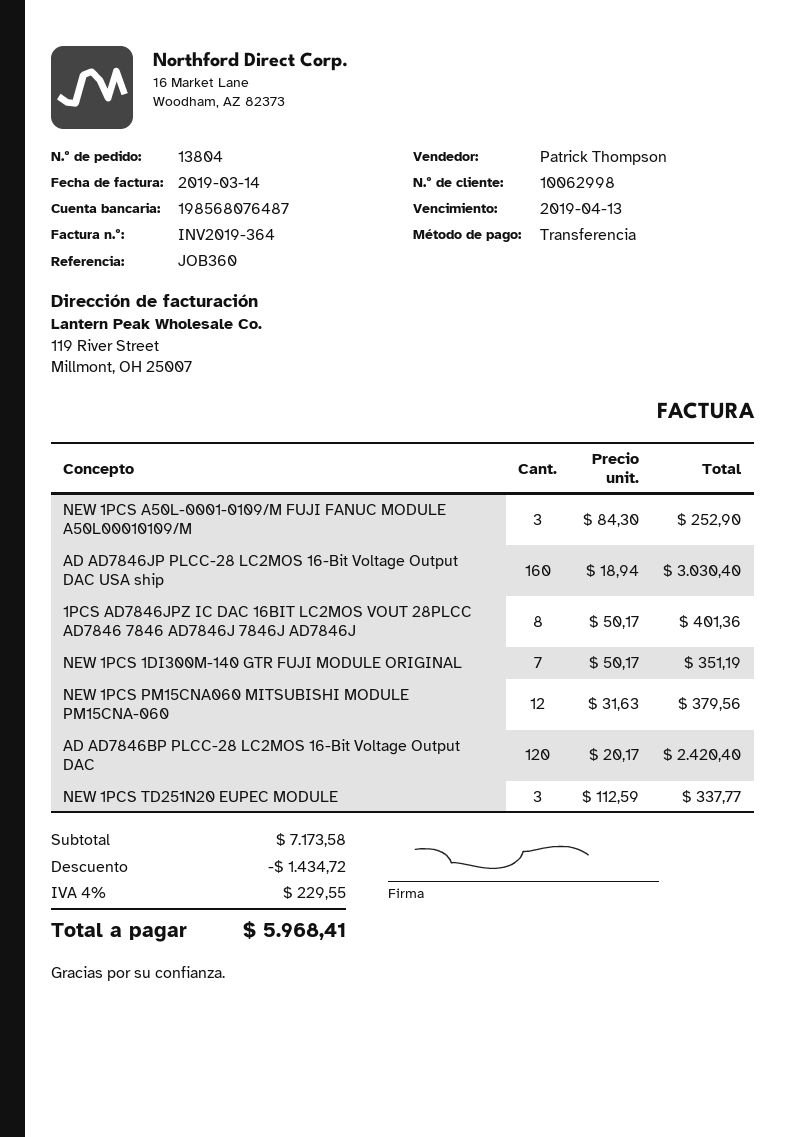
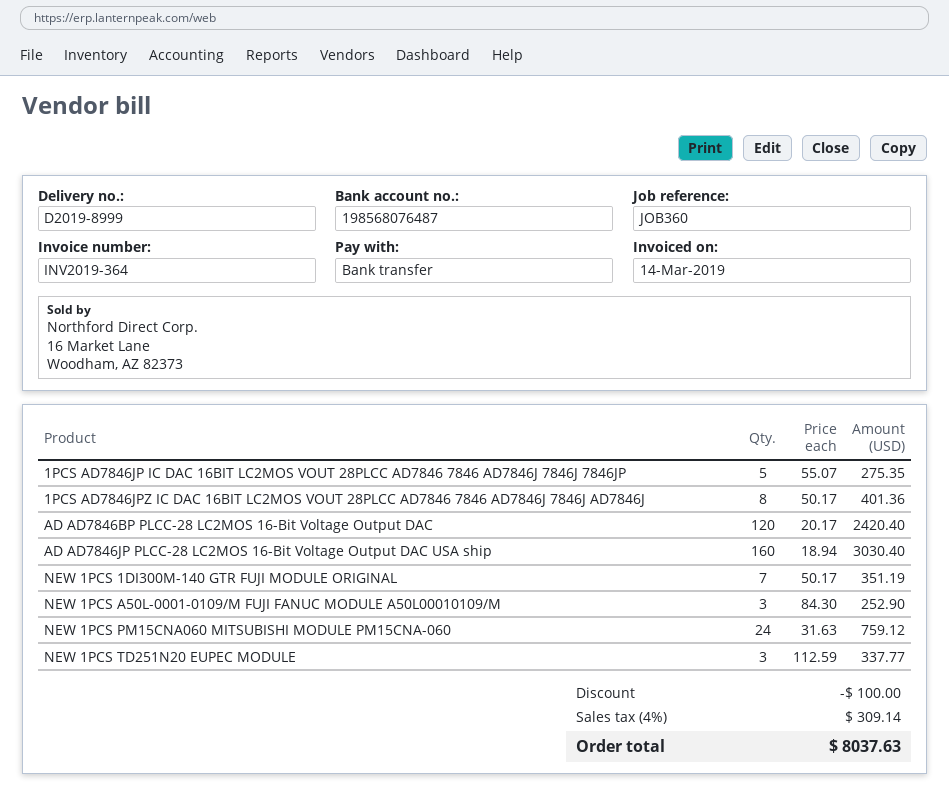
NEW 1PCS PM15CNA060 MITSUBISHI MODULE PM15CNA-060: 12 x 31.63 = 379.56 -> 24 x 31.63 = 759.12
1PCS AD7846JP IC DAC 16BIT LC2MOS VOUT 28PLCC AD7846 7846 AD7846J 7846J 7846JP: none -> 5 x 55.07 = 275.35
discount: 1434.72 -> 100.00
tax: 4% = 229.55 -> 4% = 309.14
total: 5968.41 -> 8037.63

